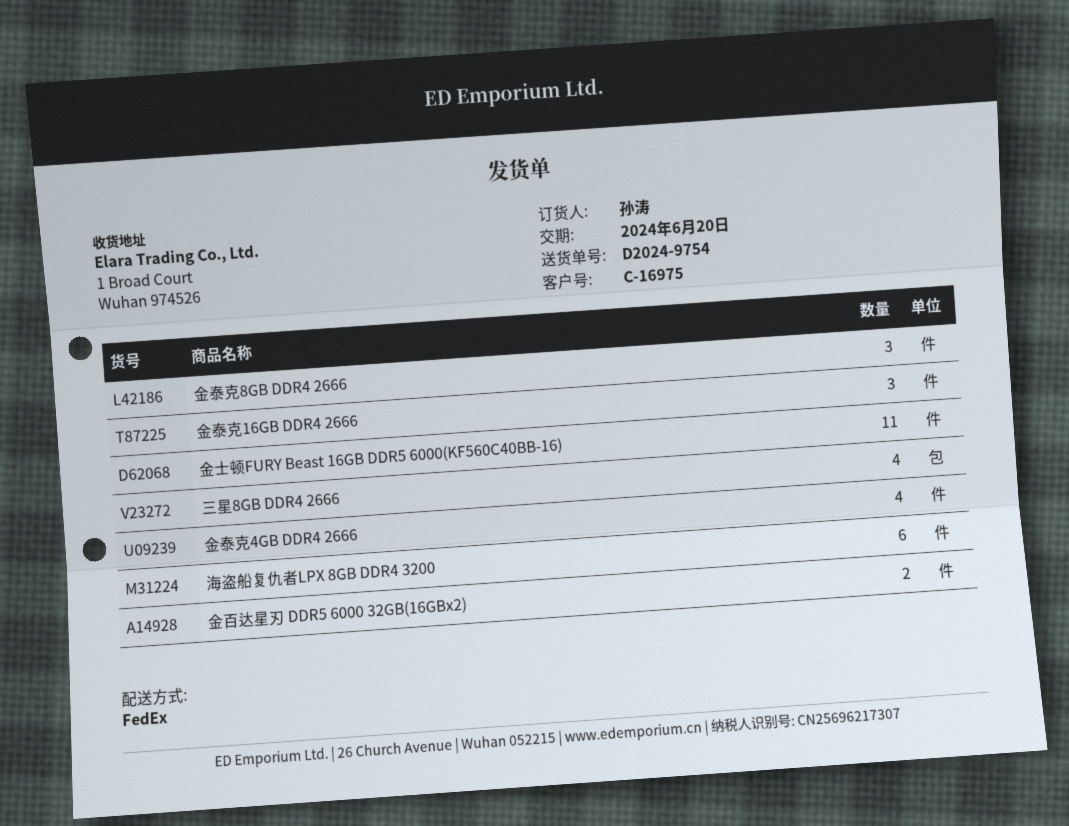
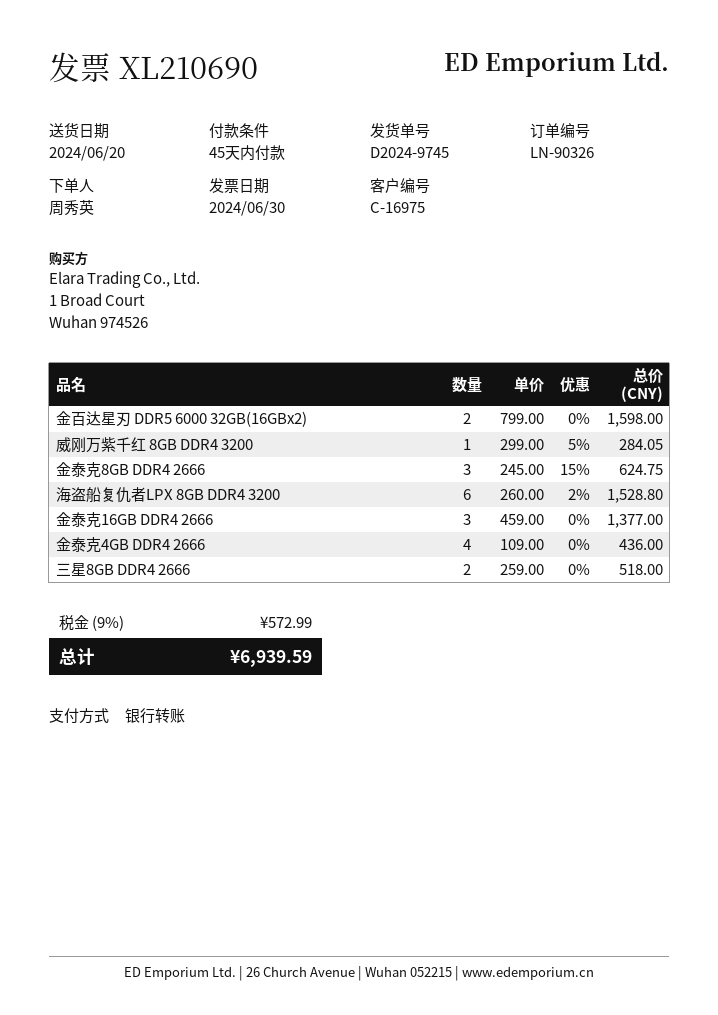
delivery note number: D2024-9754 -> D2024-9745
ordered by: 孙涛 -> 周秀英
金士顿FURY Beast 16GB DDR5 6000(KF560C40BB-16): 11 -> none
三星8GB DDR4 2666: 4 -> 2
威刚万紫千红 8GB DDR4 3200: none -> 1

